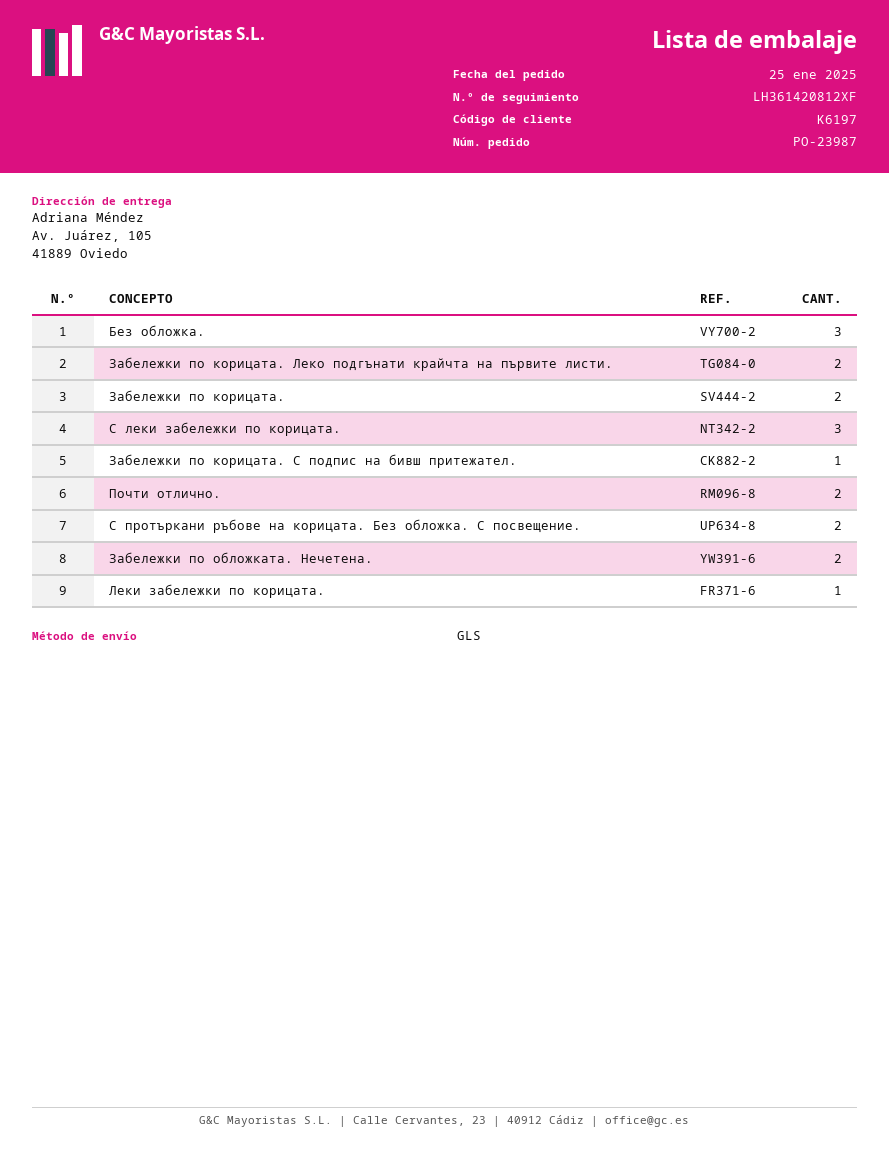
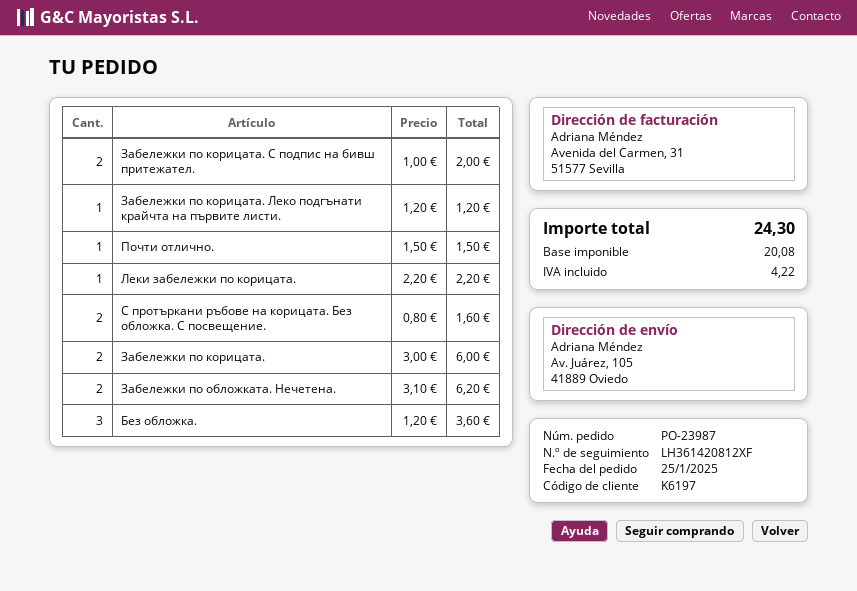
Забележки по корицата. Леко подгънати крайчта на първите листи.: 2 -> 1
С леки забележки по корицата.: 3 -> none
Забележки по корицата. С подпис на бивш притежател.: 1 -> 2
Почти отлично.: 2 -> 1

